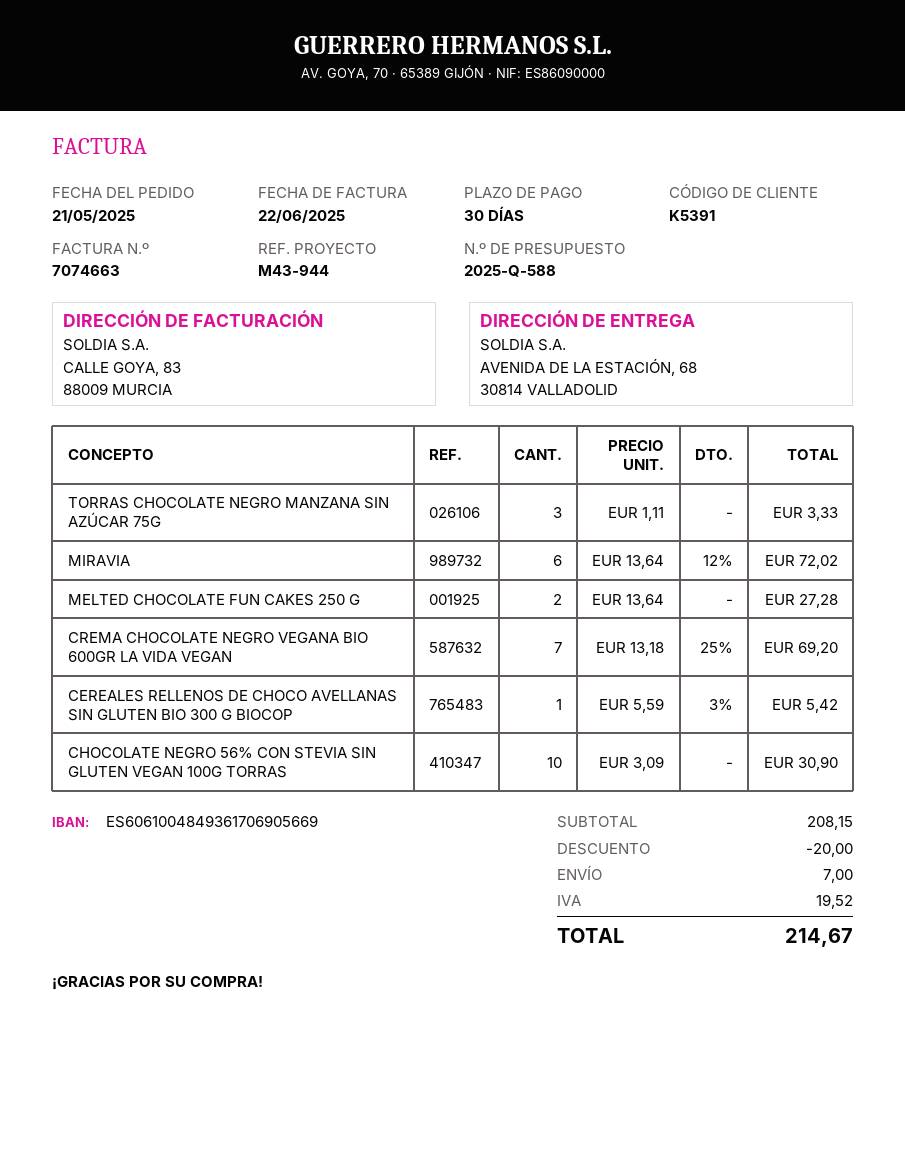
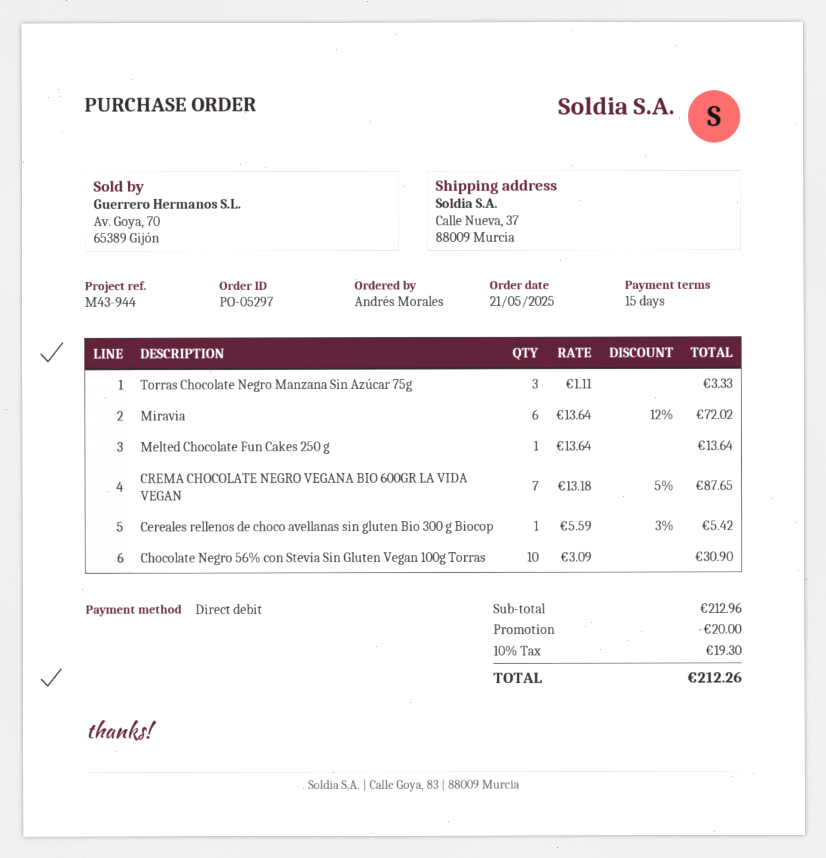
payment terms: 30 days -> 15 days
ship to: AVENIDA DE LA ESTACIÓN, 68, 30814 VALLADOLID -> Calle Nueva, 37, 88009 Murcia
MELTED CHOCOLATE FUN CAKES 250 G: 2 x 13.64 = 27.28 -> 1 x 13.64 = 13.64
CREMA CHOCOLATE NEGRO VEGANA BIO 600GR LA VIDA VEGAN: 7 x 13.18 - 25% = 69.20 -> 7 x 13.18 - 5% = 87.65
subtotal: 208.15 -> 212.96
shipping: 7.00 -> none
tax: 19.52 -> 19.30
total: 214.67 -> 212.26

